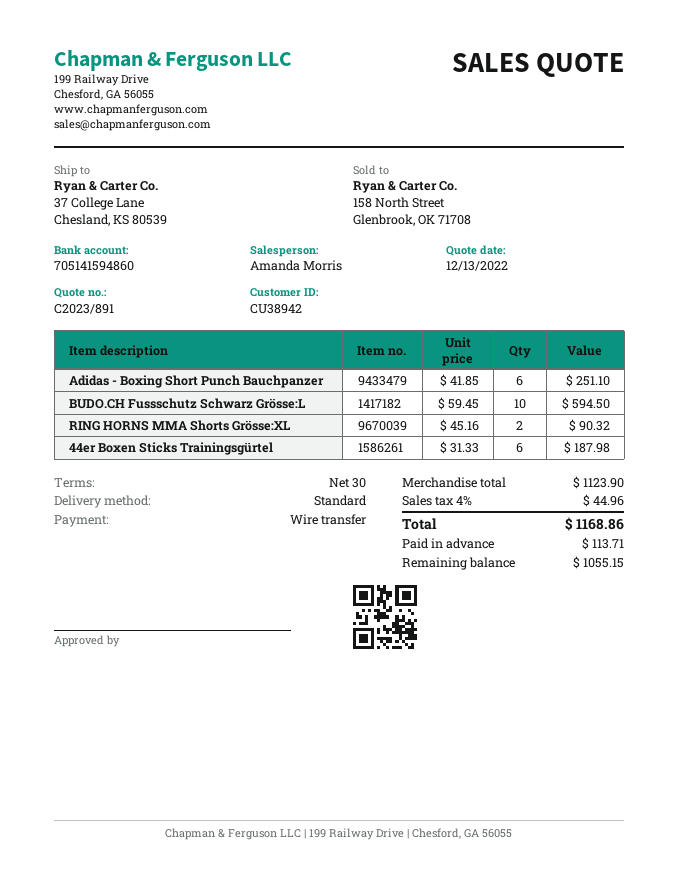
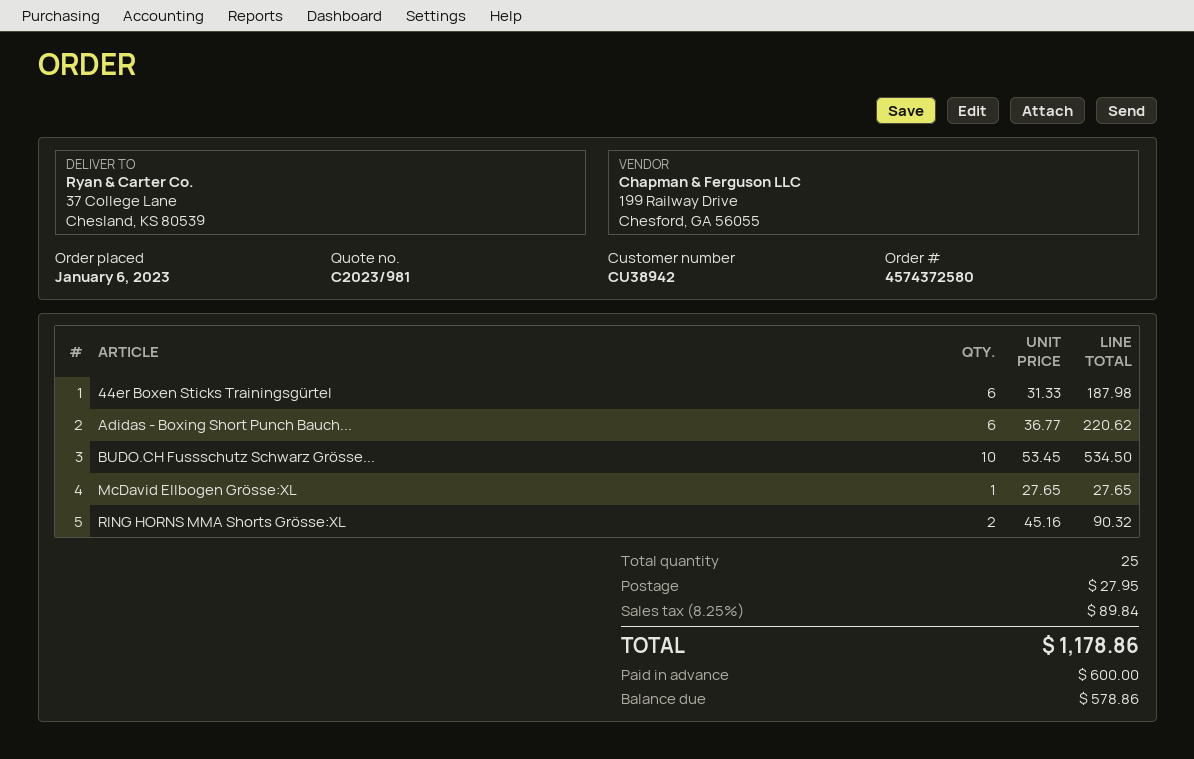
quote number: C2023/891 -> C2023/981
Adidas - Boxing Short Punch Bauchpanzer: 6 x 41.85 = 251.10 -> 6 x 36.77 = 220.62
BUDO.CH Fussschutz Schwarz Grösse:L: 10 x 59.45 = 594.50 -> 10 x 53.45 = 534.50
McDavid Ellbogen Grösse:XL: none -> 1 x 27.65 = 27.65
shipping: none -> 27.95
tax: 4% = 44.96 -> 8.25% = 89.84
total: 1168.86 -> 1178.86
deposit: 113.71 -> 600.00
balance: 1055.15 -> 578.86

